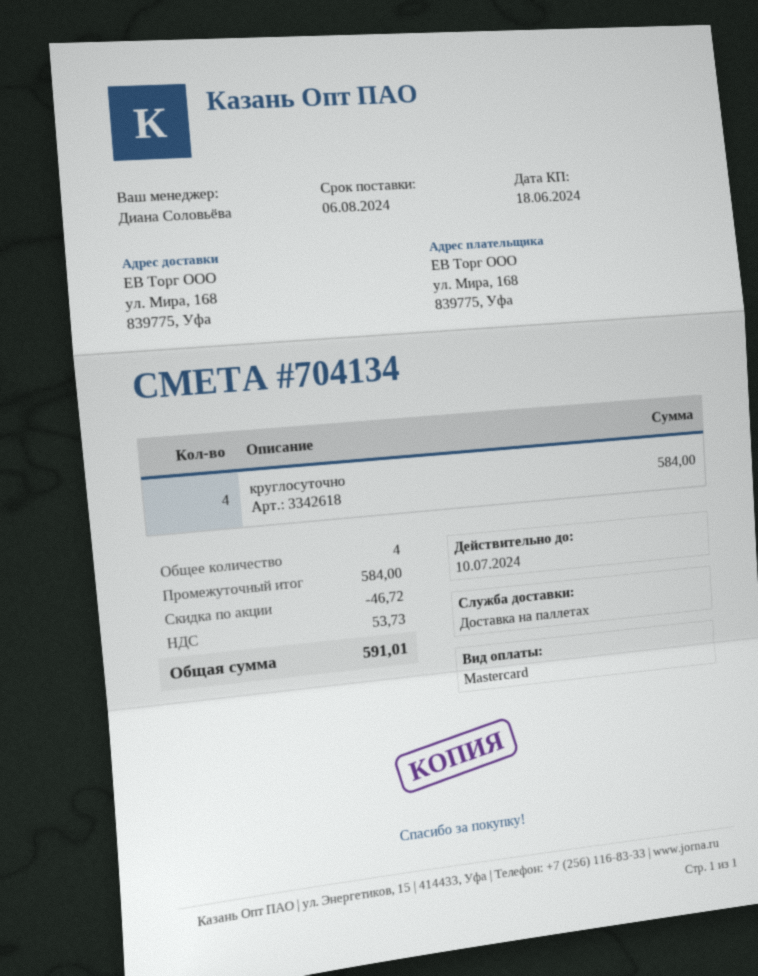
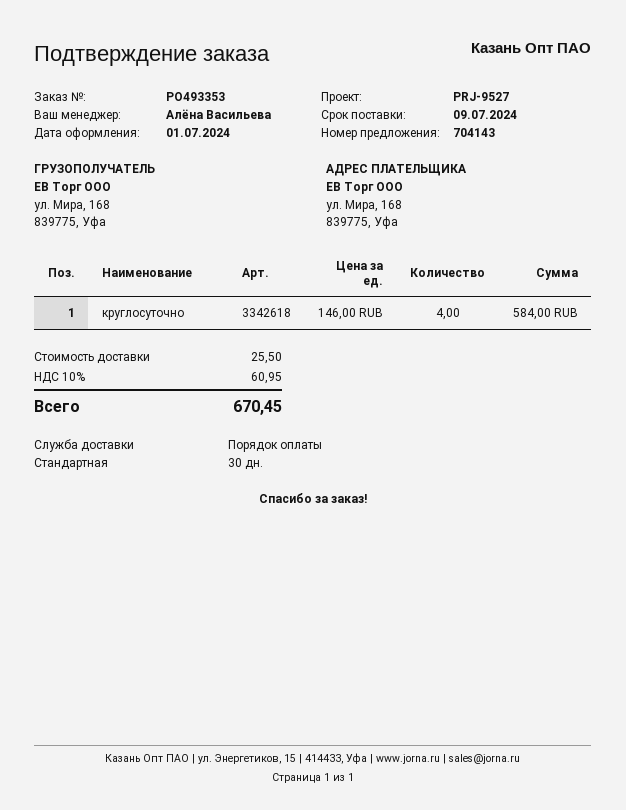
quote number: 704134 -> 704143
delivery date: 2024-08-06 -> 2024-07-09
sales rep: Диана Соловьёва -> Алёна Васильева
shipping method: pallet freight -> standard
discount: 46.72 -> none
shipping: none -> 25.50
tax: 53.73 -> 60.95
total: 591.01 -> 670.45

